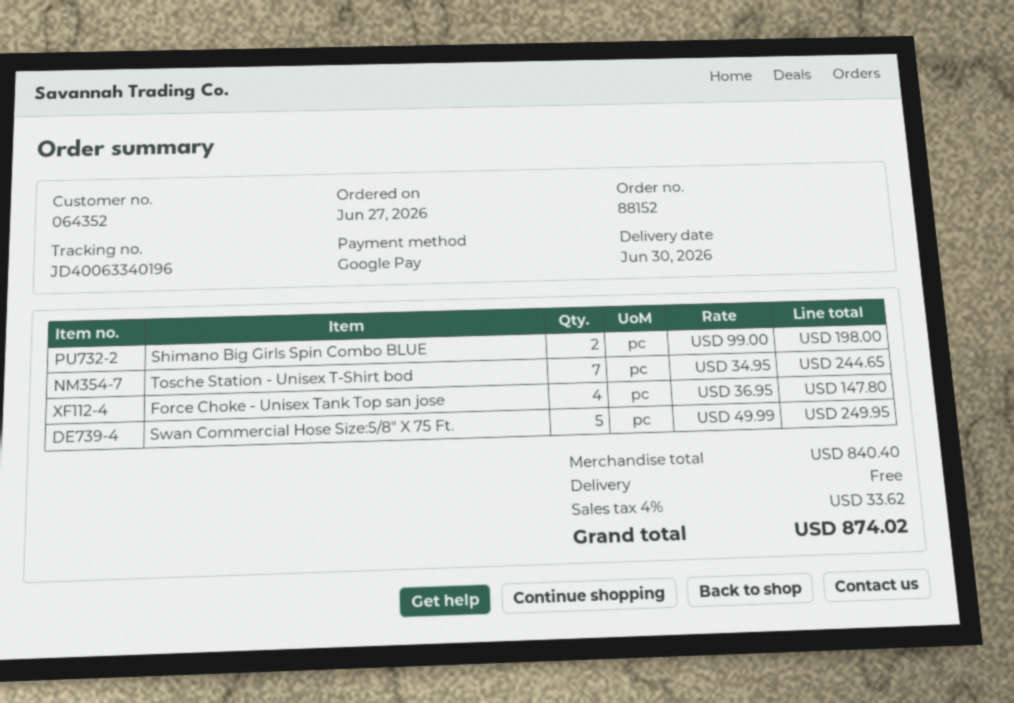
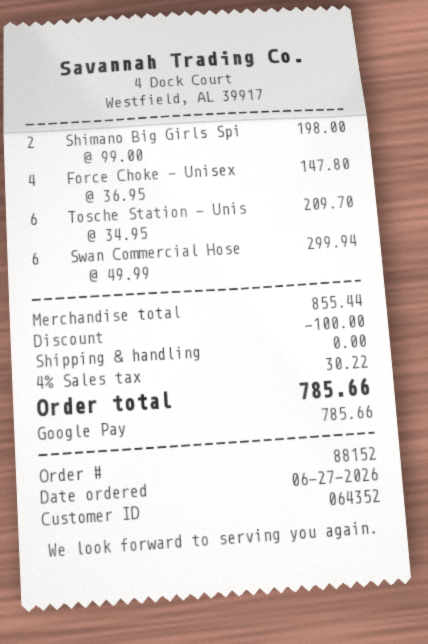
Tosche Station - Unisex T-Shirt bod: 7 x 34.95 = 244.65 -> 6 x 34.95 = 209.70
Swan Commercial Hose Size:5/8" X 75 Ft.: 5 x 49.99 = 249.95 -> 6 x 49.99 = 299.94
subtotal: 840.40 -> 855.44
discount: none -> 100.00
tax: 4% = 33.62 -> 4% = 30.22
total: 874.02 -> 785.66

